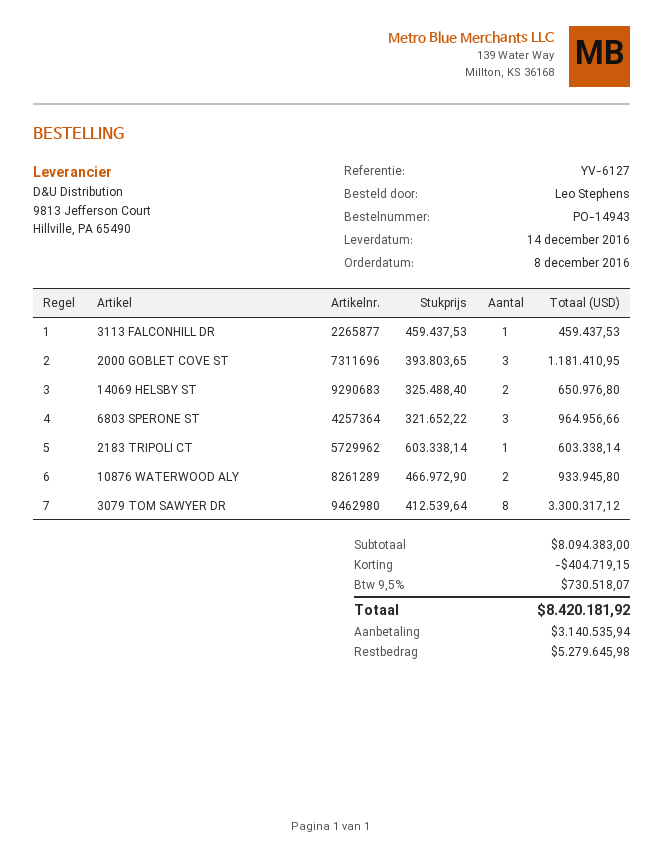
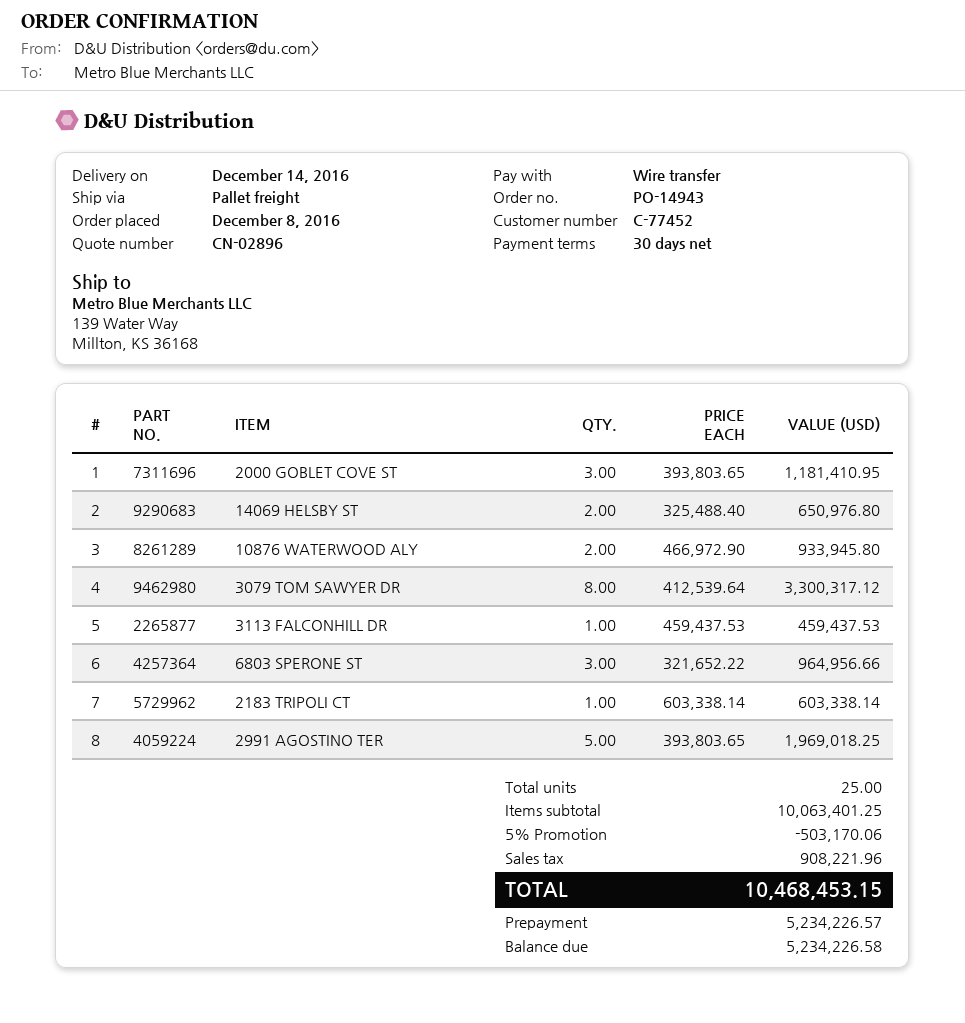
2991 AGOSTINO TER: none -> 5 x 393803.65 = 1969018.25
subtotal: 8094383.00 -> 10063401.25
discount: 404719.15 -> 503170.06
tax: 730518.07 -> 908221.96
total: 8420181.92 -> 10468453.15
deposit: 3140535.94 -> 5234226.57
balance: 5279645.98 -> 5234226.58

